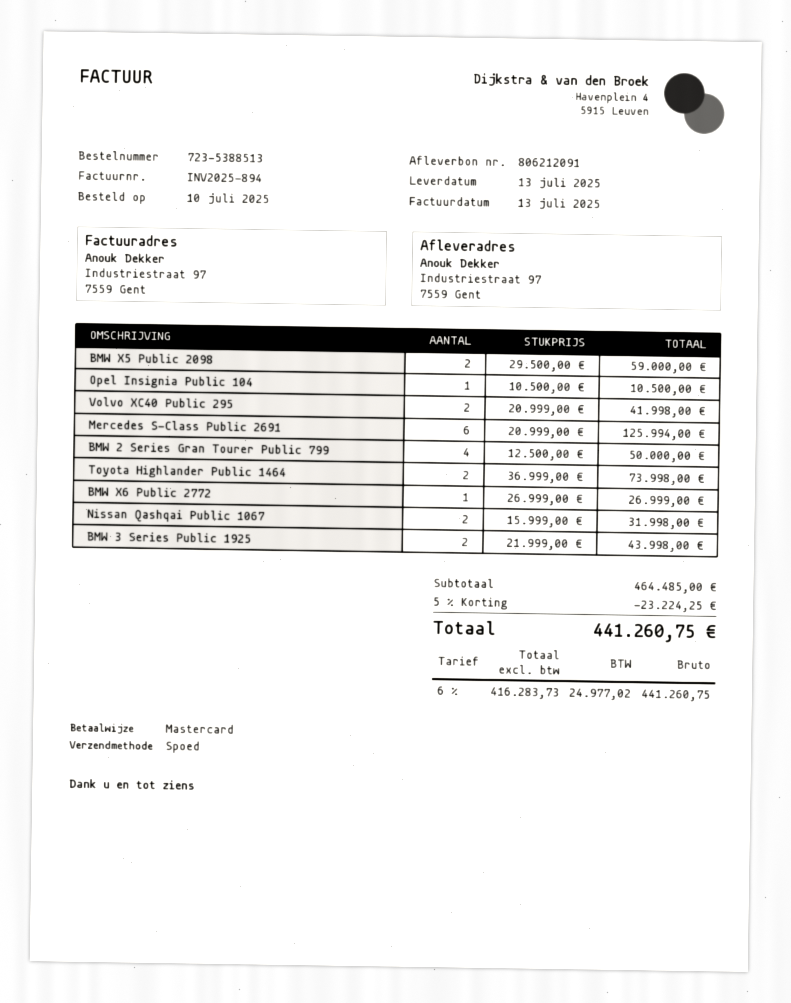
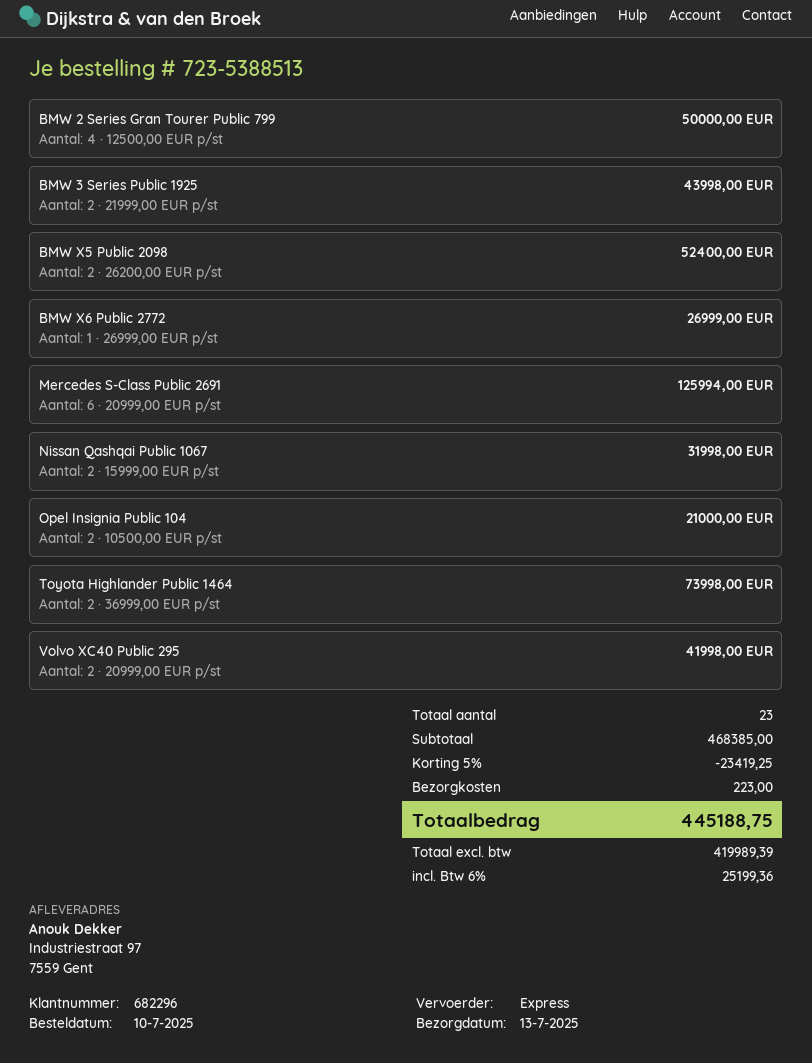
BMW X5 Public 2098: 2 x 29500.00 = 59000.00 -> 2 x 26200.00 = 52400.00
Opel Insignia Public 104: 1 x 10500.00 = 10500.00 -> 2 x 10500.00 = 21000.00
subtotal: 464485.00 -> 468385.00
discount: 5% = 23224.25 -> 5% = 23419.25
shipping: none -> 223.00
net: 416283.73 -> 419989.39
tax: 6% = 24977.02 -> 6% = 25199.36
total: 441260.75 -> 445188.75

